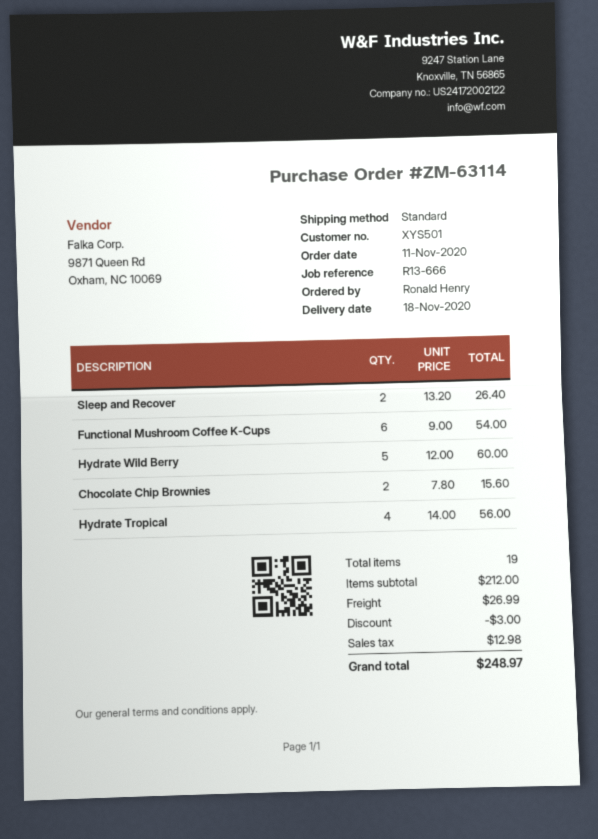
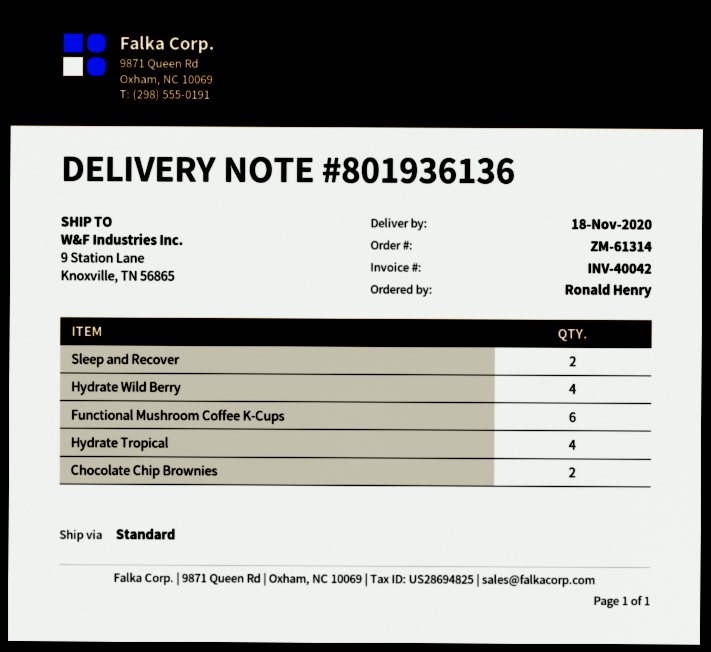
order number: ZM-63114 -> ZM-61314
Hydrate Wild Berry: 5 -> 4

